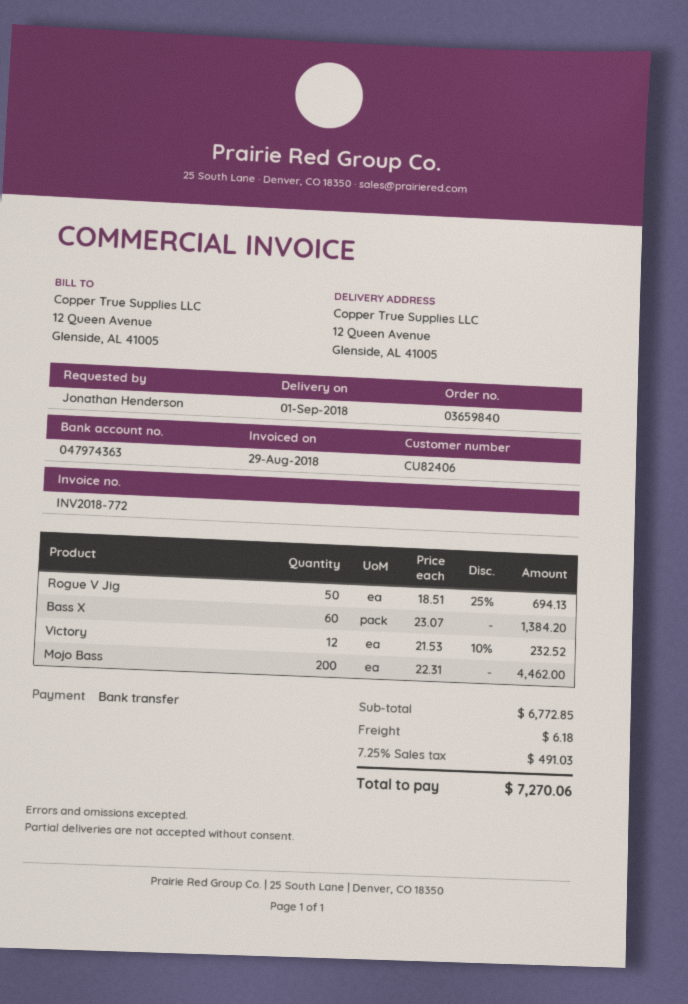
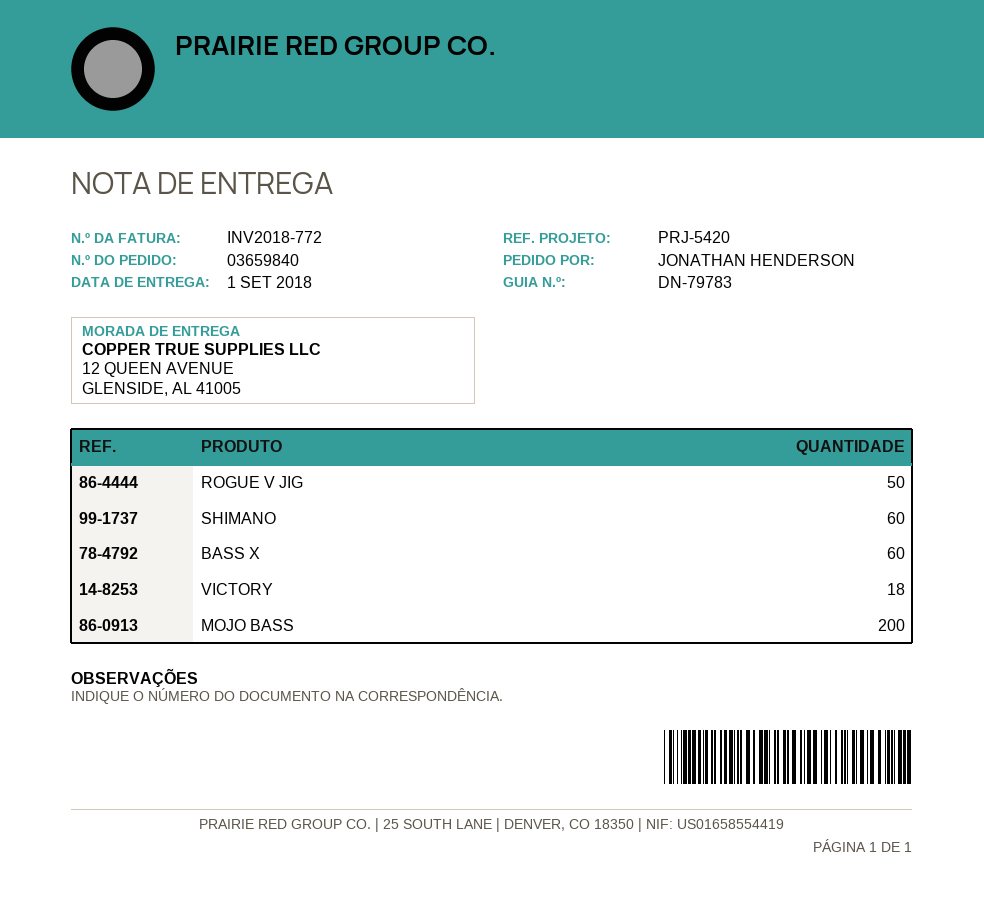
Victory: 12 -> 18
SHIMANO: none -> 60

